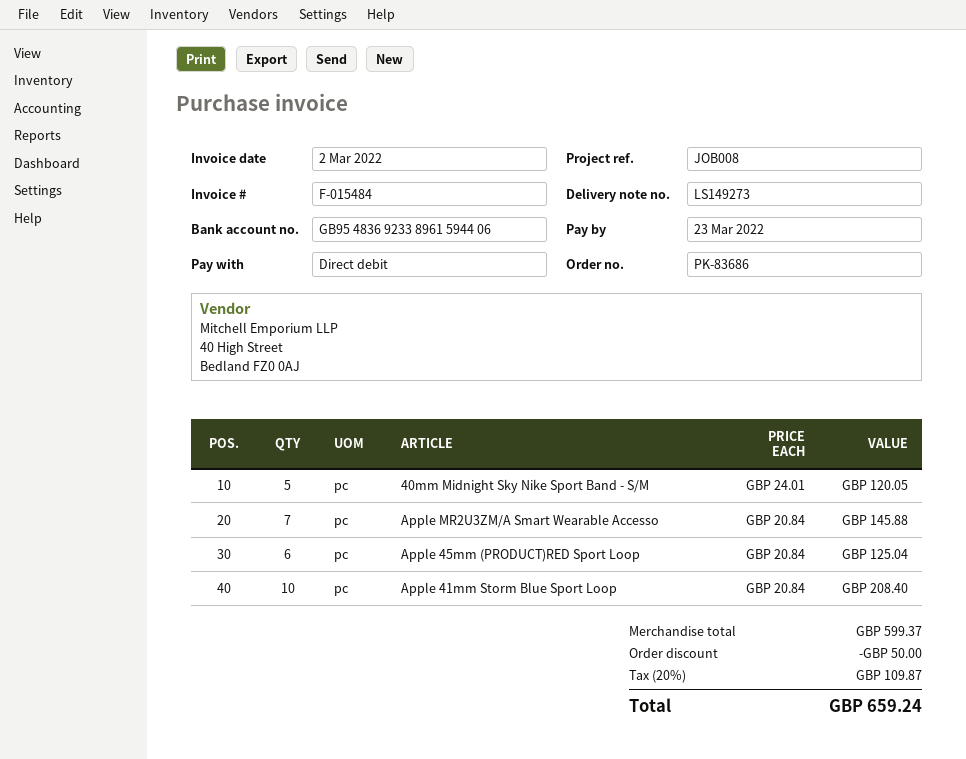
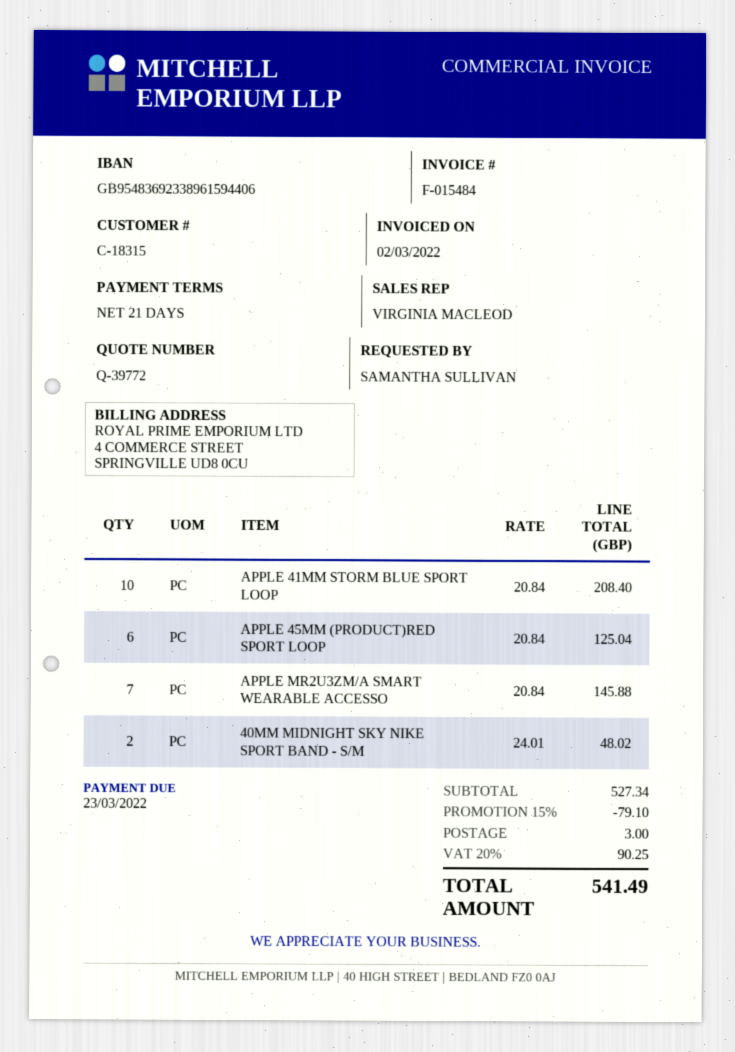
40mm Midnight Sky Nike Sport Band - S/M: 5 x 24.01 = 120.05 -> 2 x 24.01 = 48.02
subtotal: 599.37 -> 527.34
discount: 50.00 -> 79.10
shipping: none -> 3.00
tax: 20% = 109.87 -> 20% = 90.25
total: 659.24 -> 541.49

